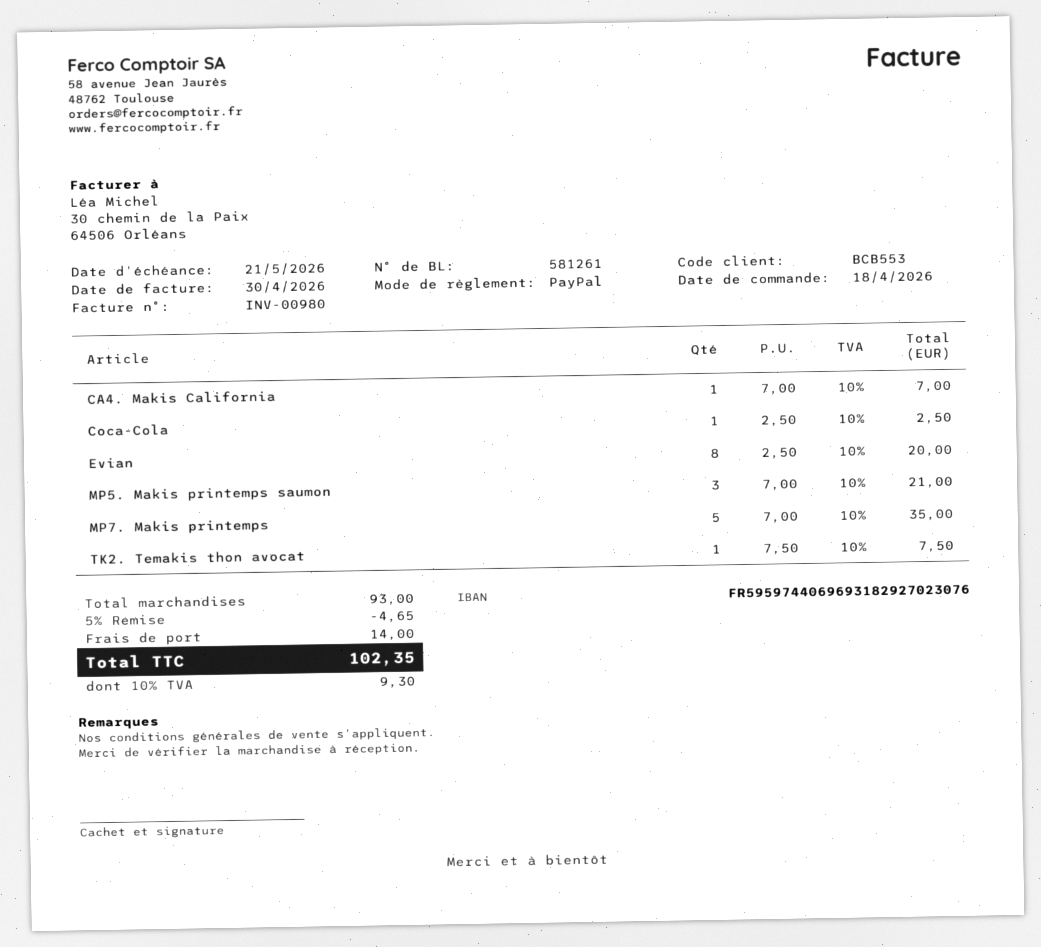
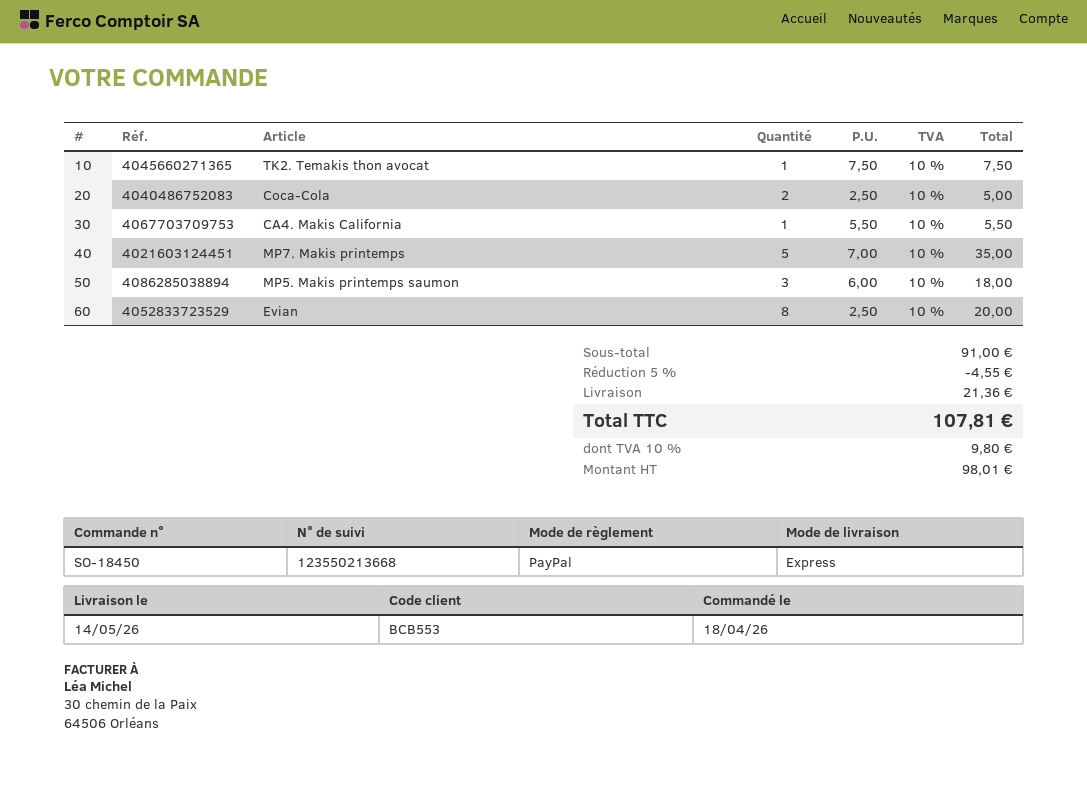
CA4. Makis California: 1 x 7.00 = 7.00 -> 1 x 5.50 = 5.50
Coca-Cola: 1 x 2.50 = 2.50 -> 2 x 2.50 = 5.00
MP5. Makis printemps saumon: 3 x 7.00 = 21.00 -> 3 x 6.00 = 18.00
subtotal: 93.00 -> 91.00
discount: 5% = 4.65 -> 5% = 4.55
shipping: 14.00 -> 21.36
tax: 10% = 9.30 -> 10% = 9.80
total: 102.35 -> 107.81

